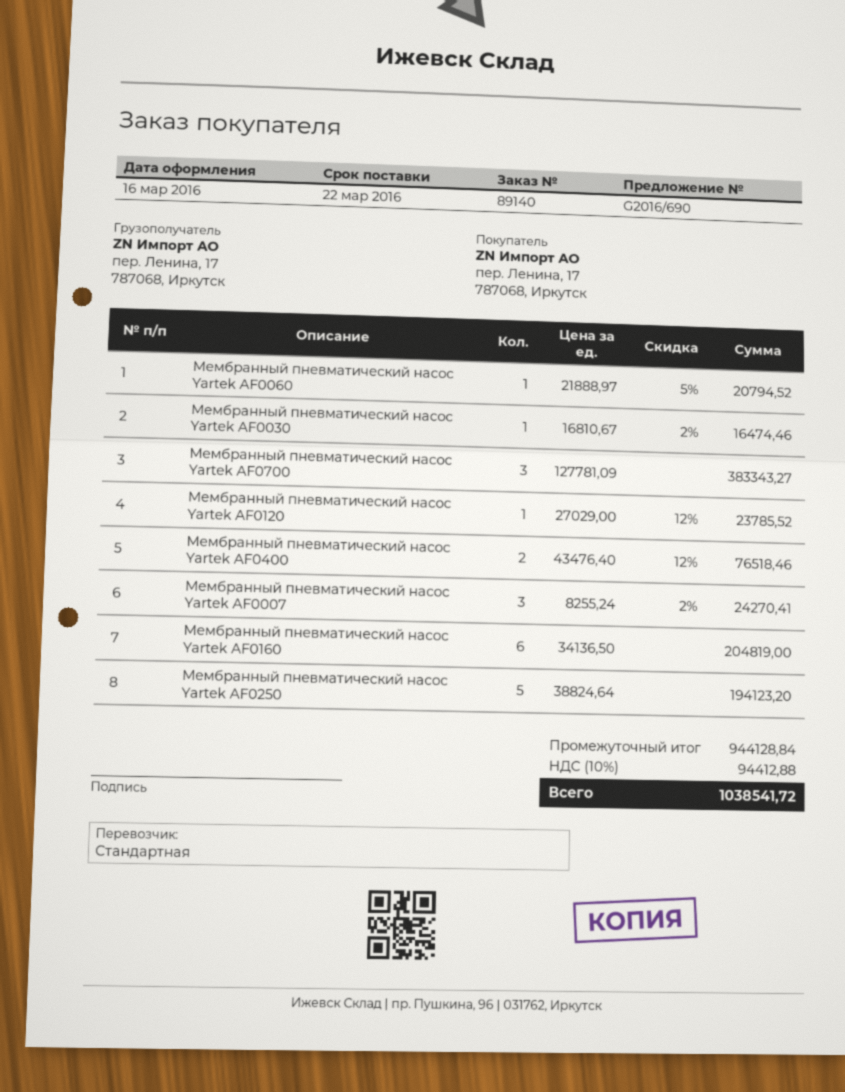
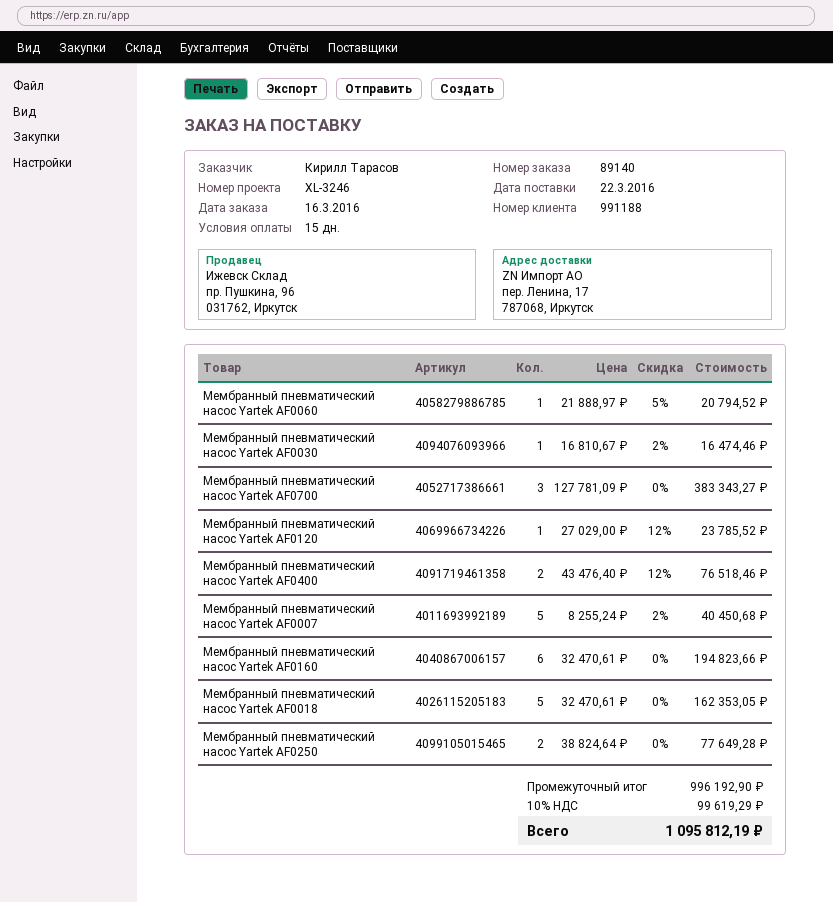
Мембранный пневматический насос Yartek AF0007: 3 x 8255.24 - 2% = 24270.41 -> 5 x 8255.24 - 2% = 40450.68
Мембранный пневматический насос Yartek AF0160: 6 x 34136.50 = 204819.00 -> 6 x 32470.61 = 194823.66
Мембранный пневматический насос Yartek AF0250: 5 x 38824.64 = 194123.20 -> 2 x 38824.64 = 77649.28
Мембранный пневматический насос Yartek AF0018: none -> 5 x 32470.61 = 162353.05
subtotal: 944128.84 -> 996192.90
tax: 10% = 94412.88 -> 10% = 99619.29
total: 1038541.72 -> 1095812.19

